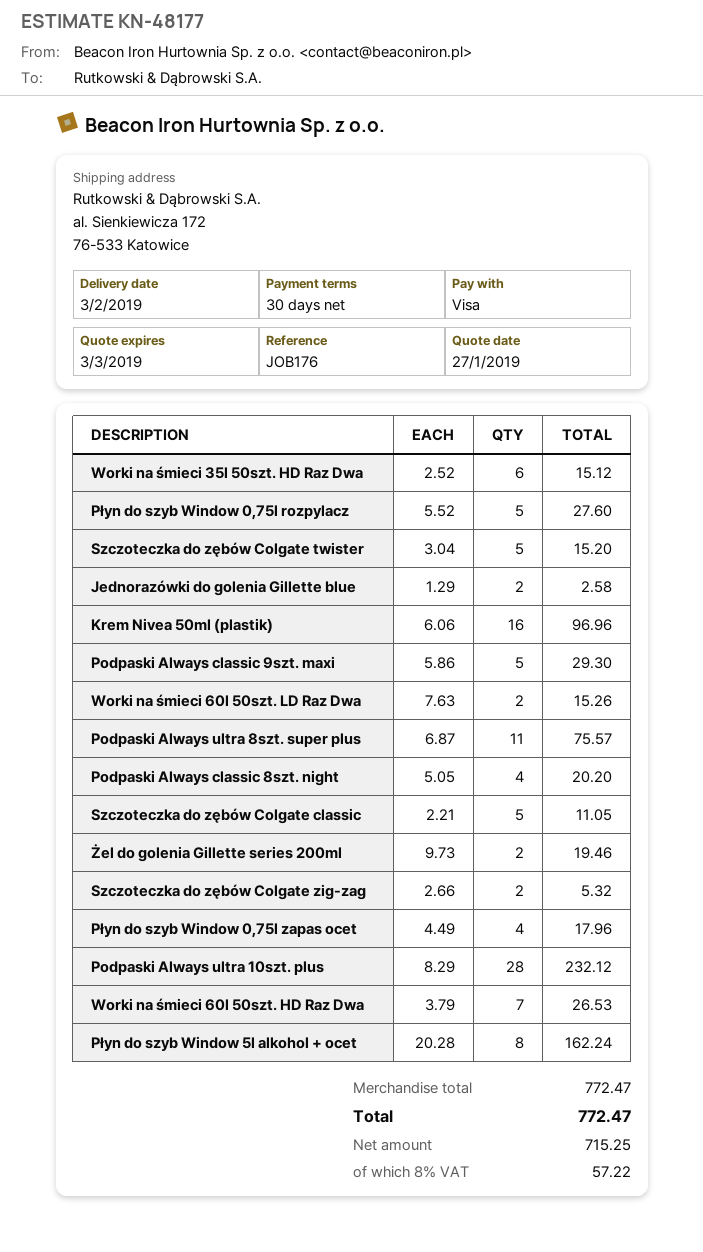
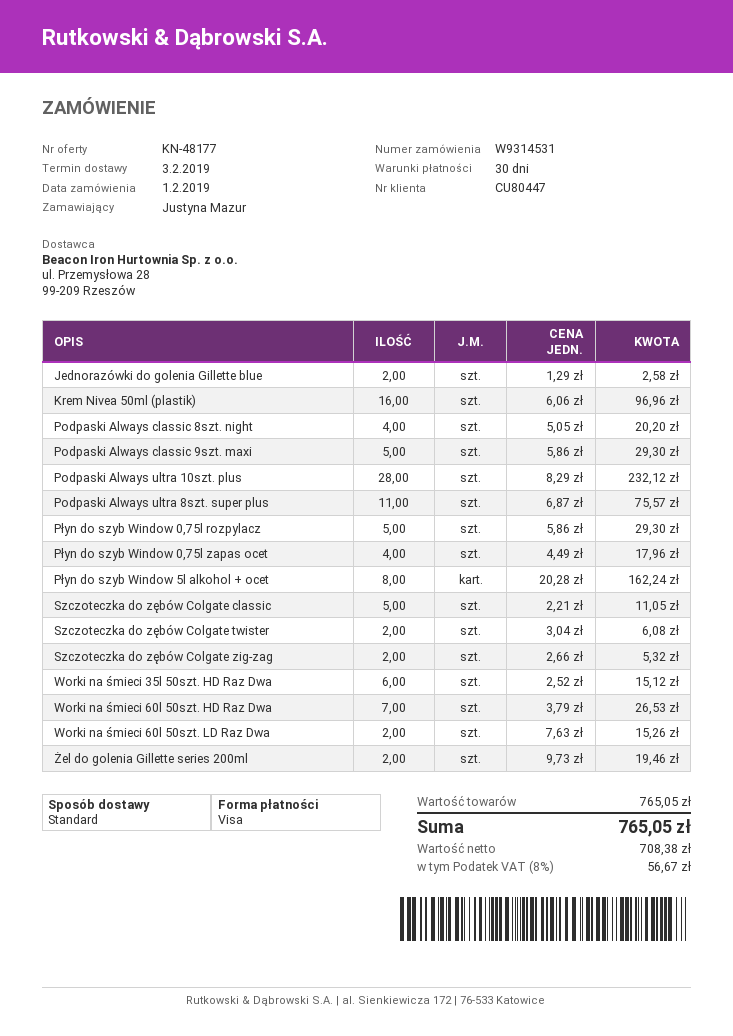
Płyn do szyb Window 0,75l rozpylacz: 5 x 5.52 = 27.60 -> 5 x 5.86 = 29.30
Szczoteczka do zębów Colgate twister: 5 x 3.04 = 15.20 -> 2 x 3.04 = 6.08
subtotal: 772.47 -> 765.05
net: 715.25 -> 708.38
tax: 8% = 57.22 -> 8% = 56.67
total: 772.47 -> 765.05

